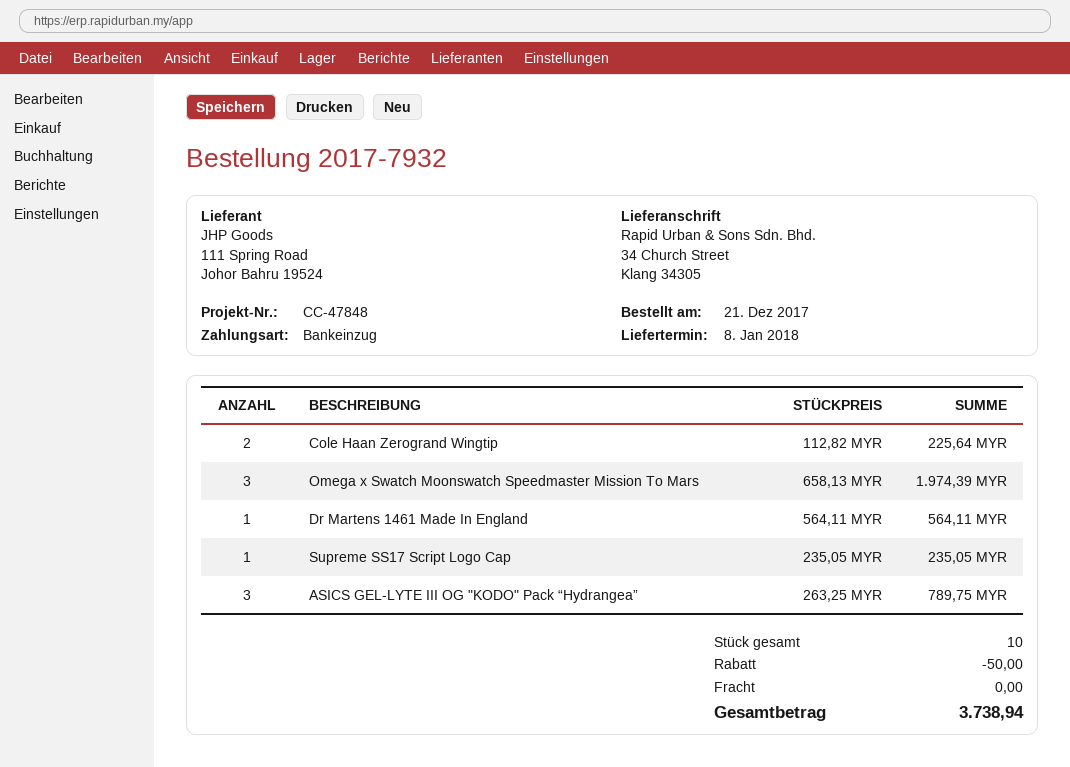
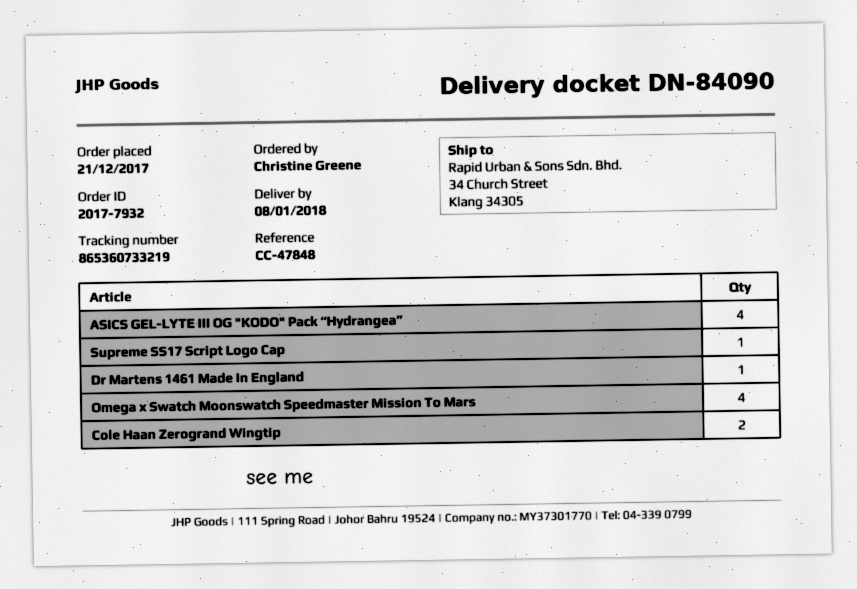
Omega x Swatch Moonswatch Speedmaster Mission To Mars: 3 -> 4
ASICS GEL-LYTE III OG "KODO" Pack “Hydrangea”: 3 -> 4

